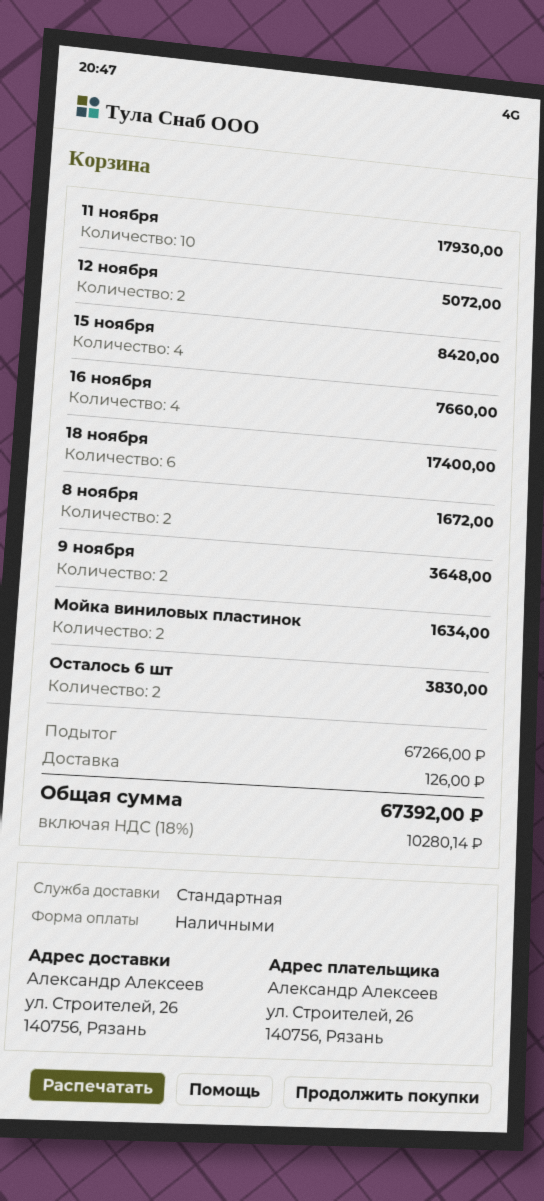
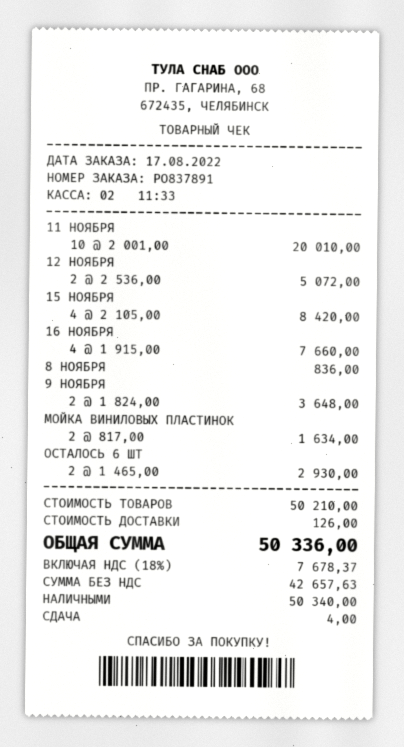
11 ноября: 10 for 17930.00 -> 10 for 20010.00
18 ноября: 6 for 17400.00 -> none
8 ноября: 2 for 1672.00 -> 1 for 836.00
Осталось 6 шт: 2 for 3830.00 -> 2 for 2930.00
subtotal: 67266.00 -> 50210.00
tax: 18% = 10280.14 -> 18% = 7678.37
total: 67392.00 -> 50336.00

